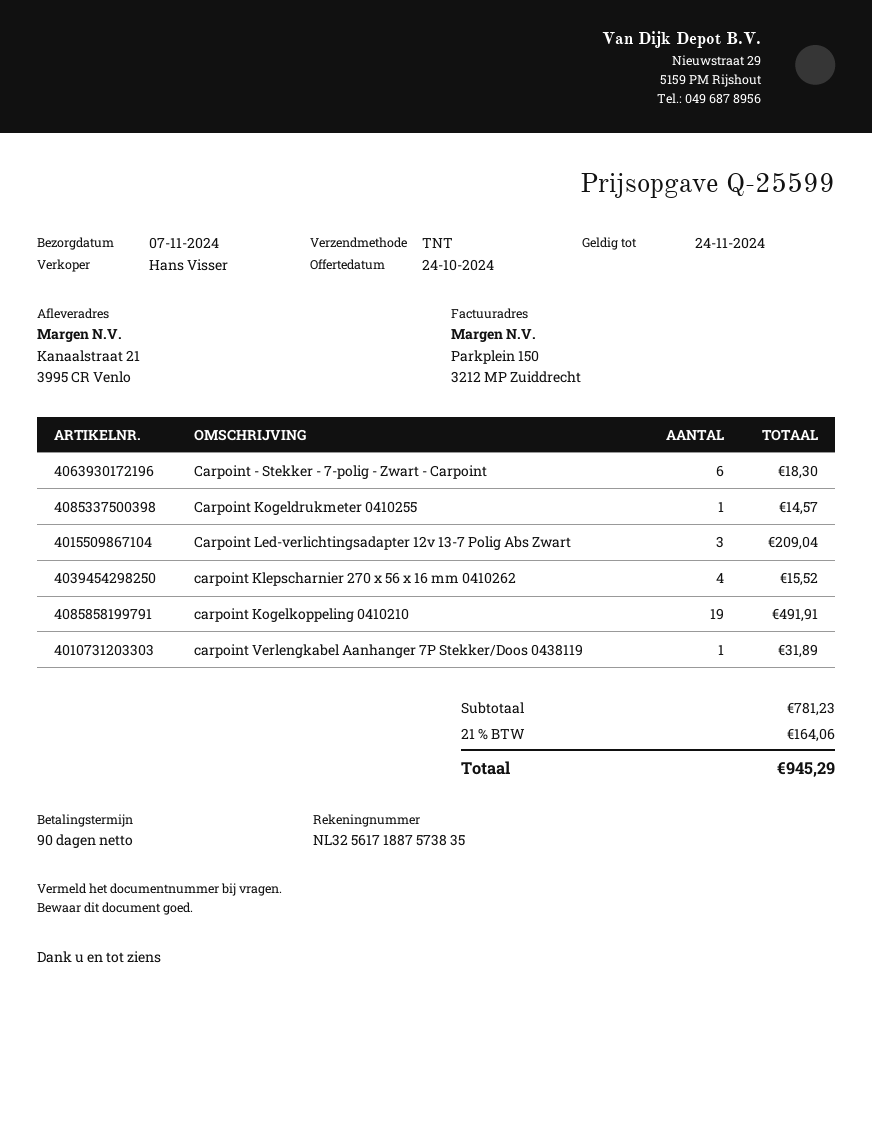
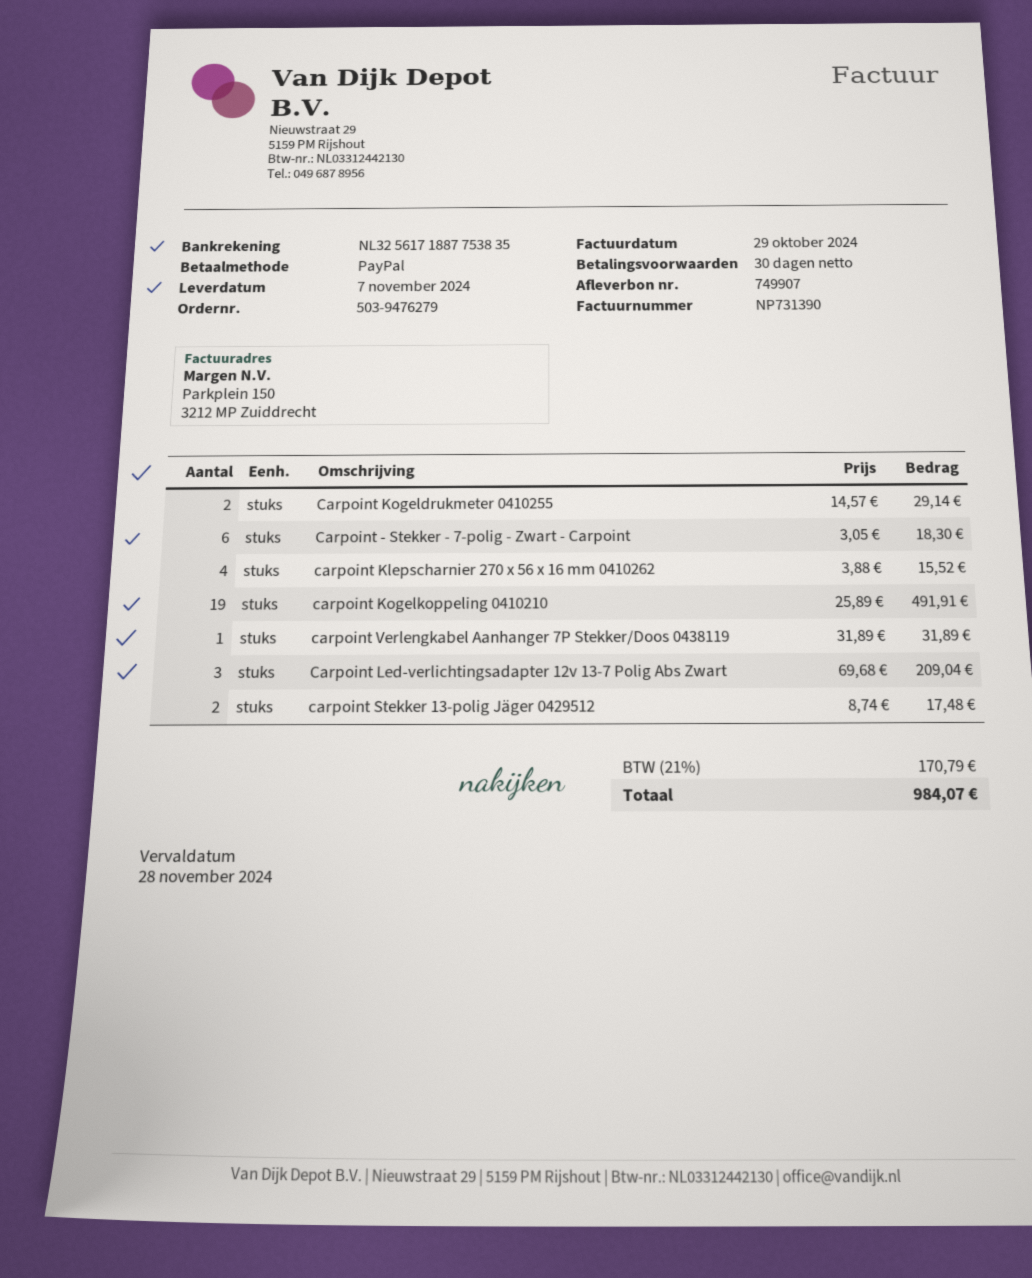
payment terms: 90 days -> 30 days
bank account: NL3256171887573835 -> NL3256171887753835
Carpoint Kogeldrukmeter 0410255: 1 for 14.57 -> 2 for 29.14
carpoint Stekker 13-polig Jäger 0429512: none -> 2 for 17.48
tax: 21% = 164.06 -> 21% = 170.79
total: 945.29 -> 984.07

